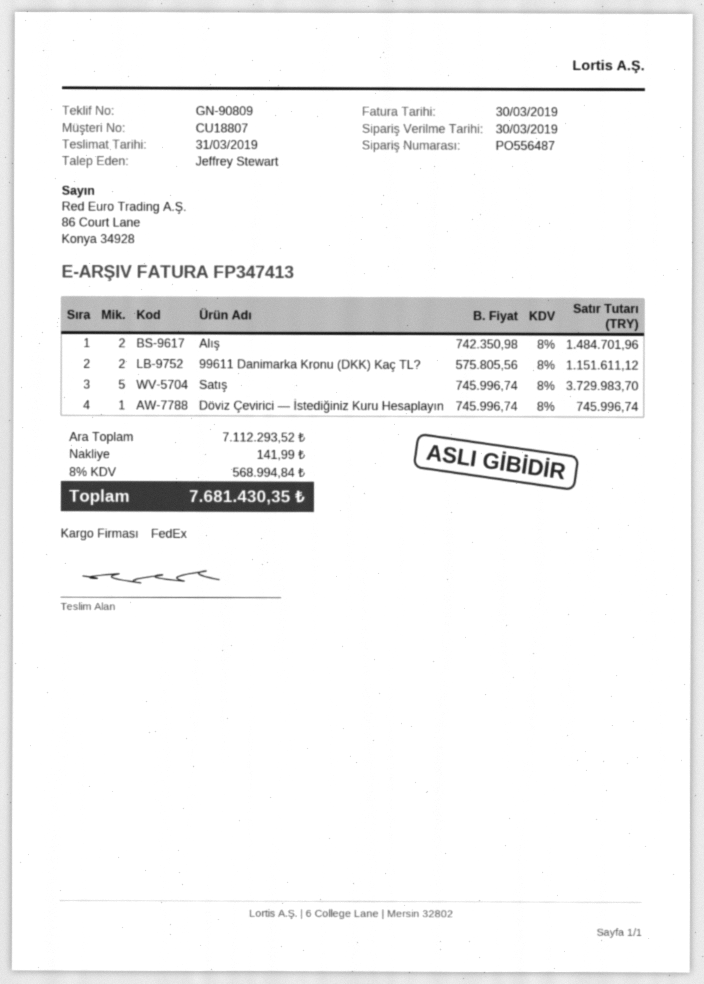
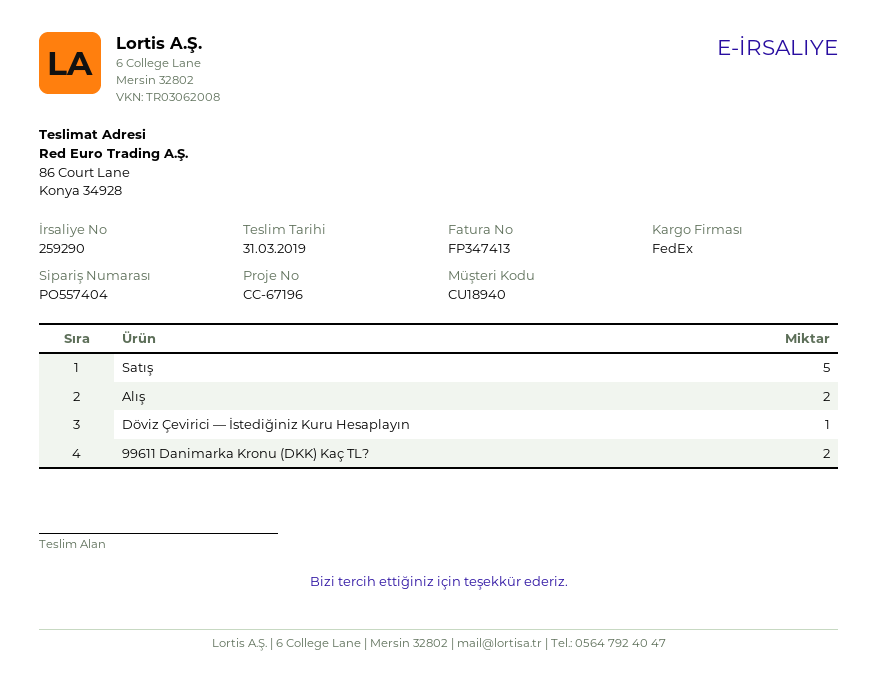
order number: PO556487 -> PO557404
customer number: CU18807 -> CU18940

